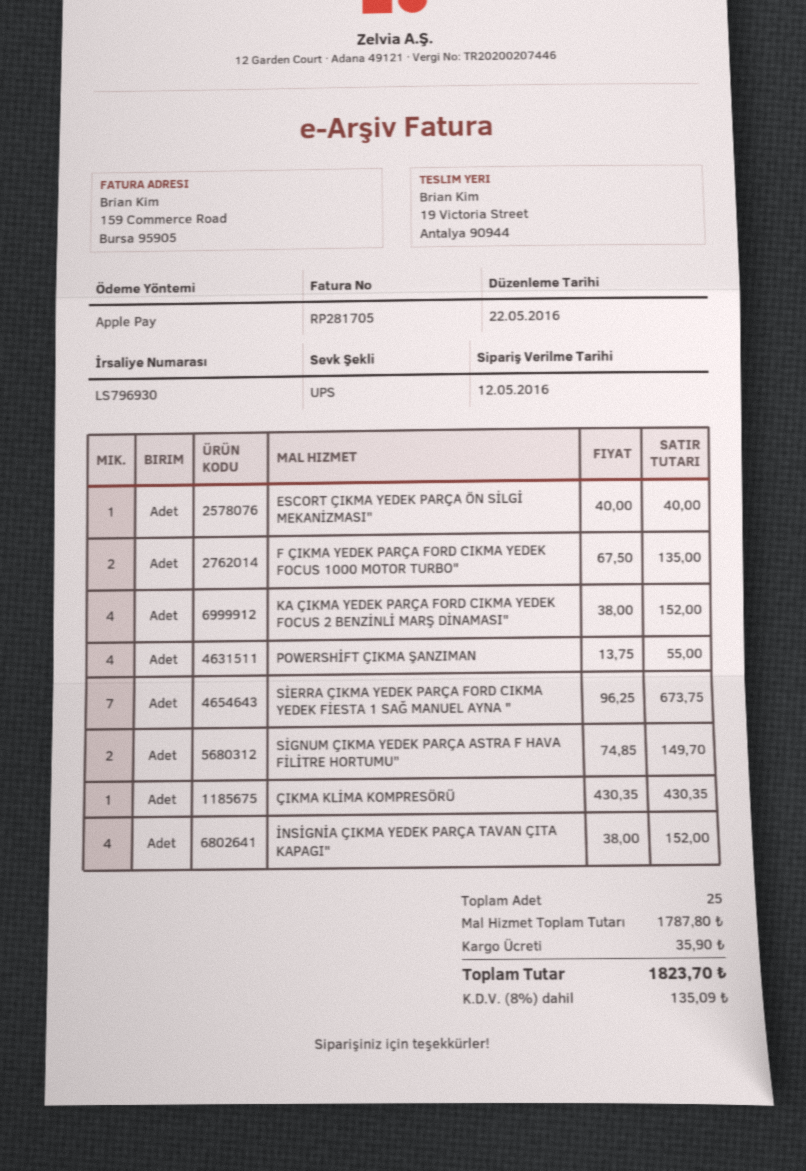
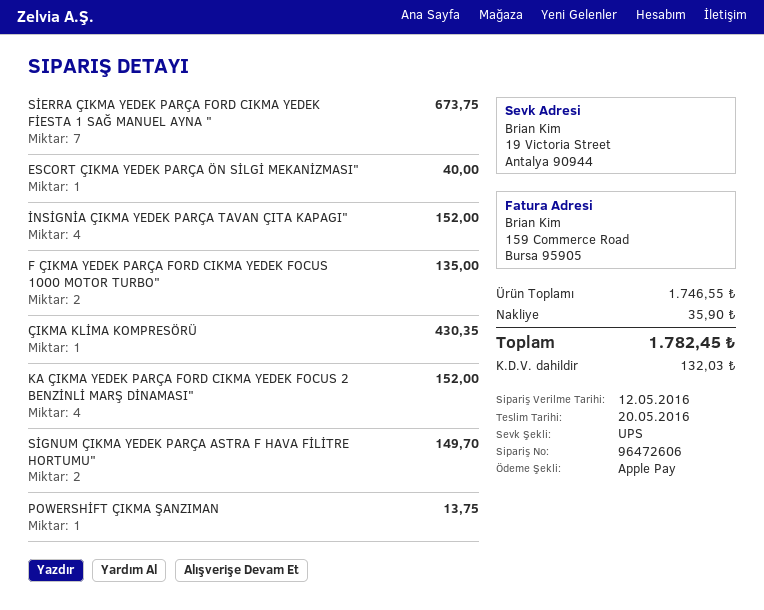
POWERSHİFT ÇIKMA ŞANZIMAN: 4 for 55.00 -> 1 for 13.75
subtotal: 1787.80 -> 1746.55
tax: 135.09 -> 132.03
total: 1823.70 -> 1782.45

